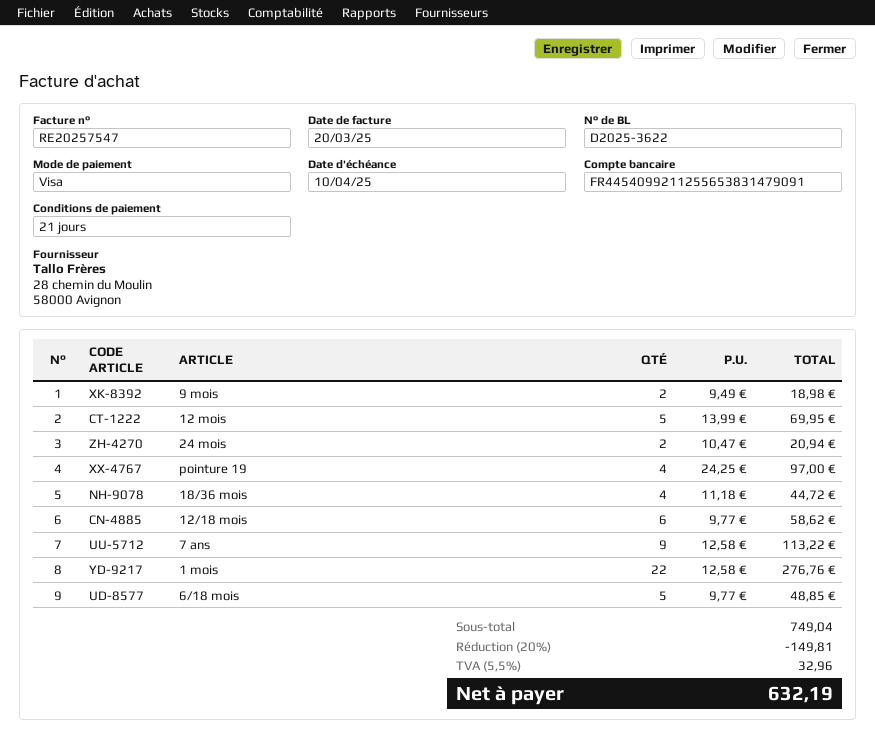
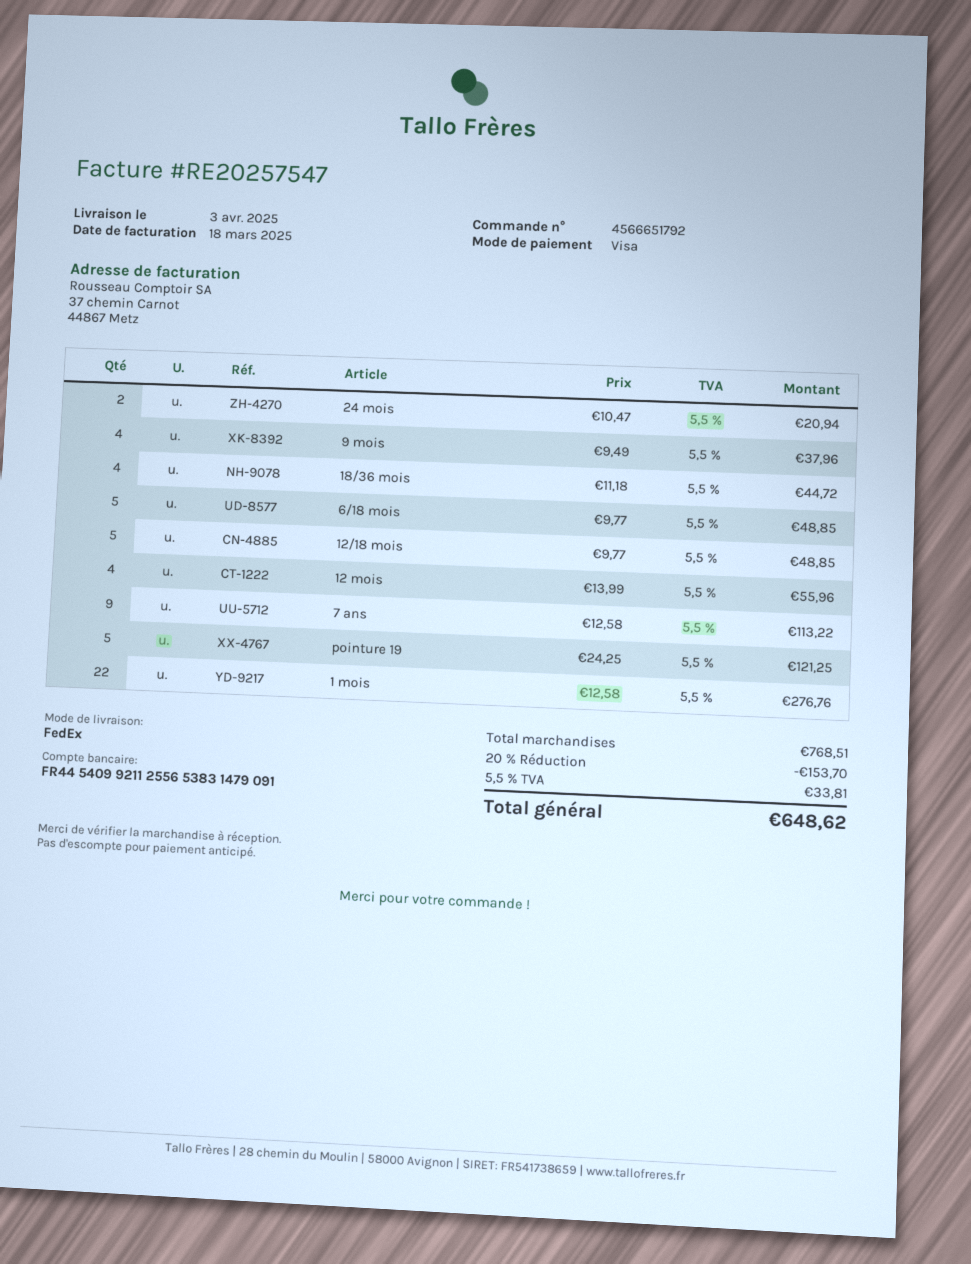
invoice date: 2025-03-20 -> 2025-03-18
9 mois: 2 x 9.49 = 18.98 -> 4 x 9.49 = 37.96
12 mois: 5 x 13.99 = 69.95 -> 4 x 13.99 = 55.96
pointure 19: 4 x 24.25 = 97.00 -> 5 x 24.25 = 121.25
12/18 mois: 6 x 9.77 = 58.62 -> 5 x 9.77 = 48.85
subtotal: 749.04 -> 768.51
discount: 20% = 149.81 -> 20% = 153.70
tax: 5.5% = 32.96 -> 5.5% = 33.81
total: 632.19 -> 648.62

